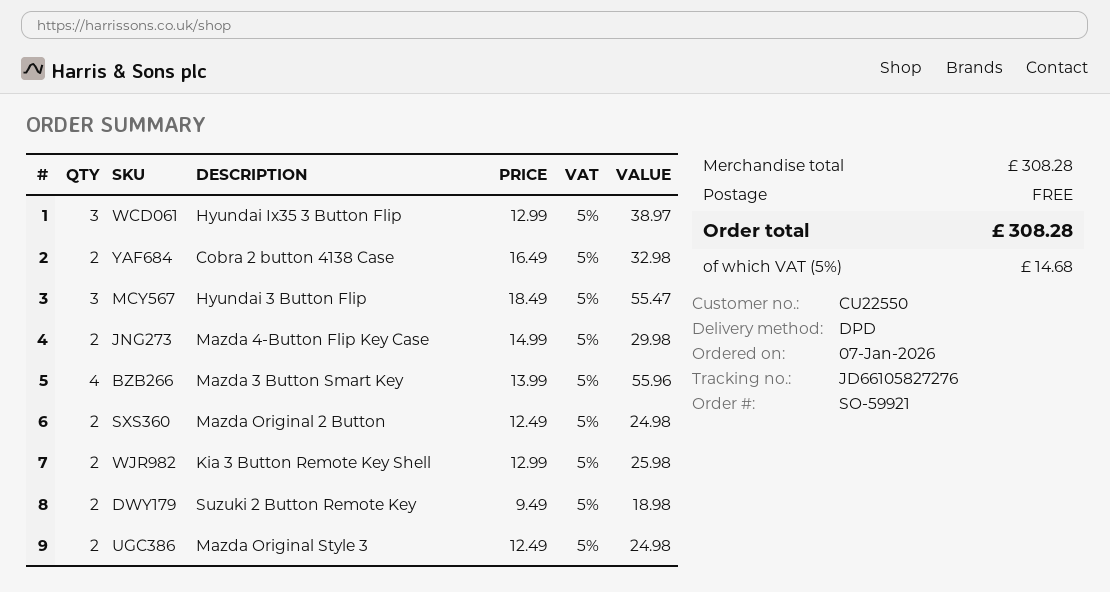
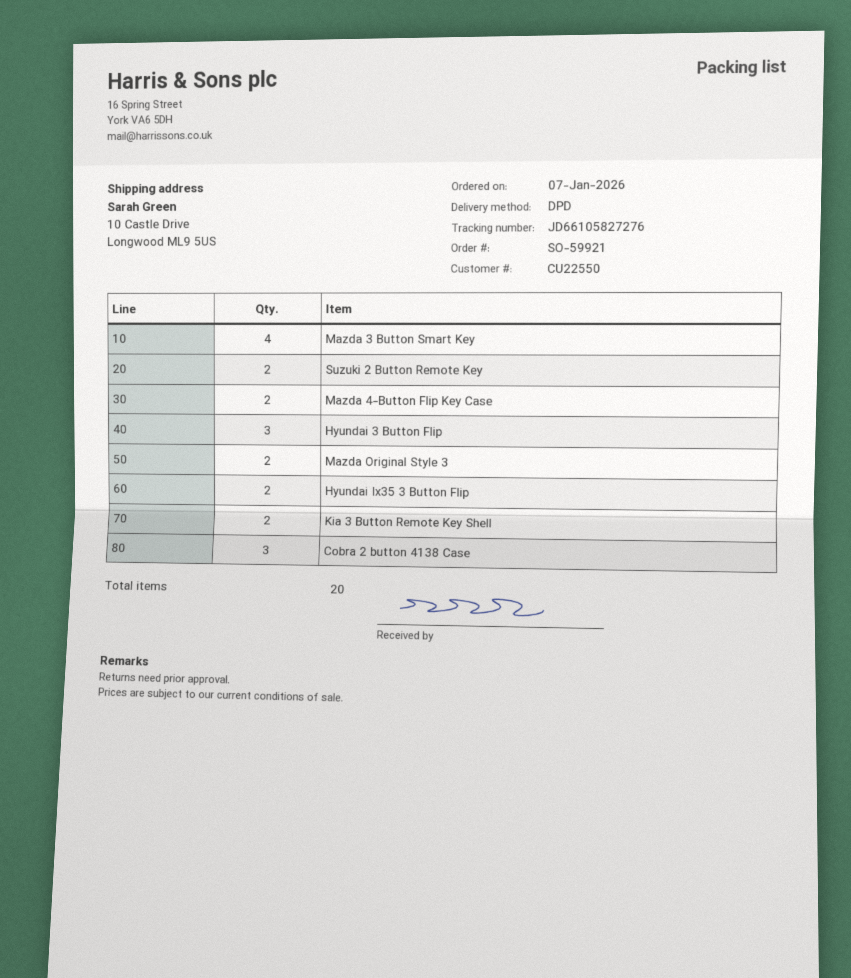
Hyundai Ix35 3 Button Flip: 3 -> 2
Cobra 2 button 4138 Case: 2 -> 3
Mazda Original 2 Button: 2 -> none

